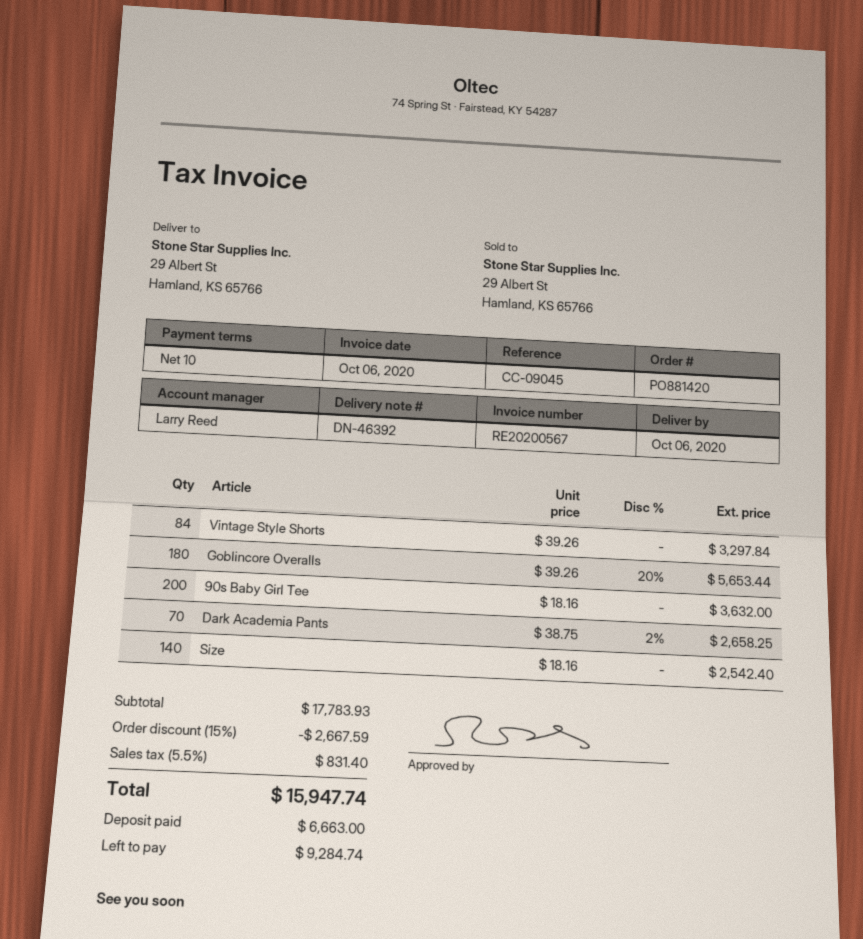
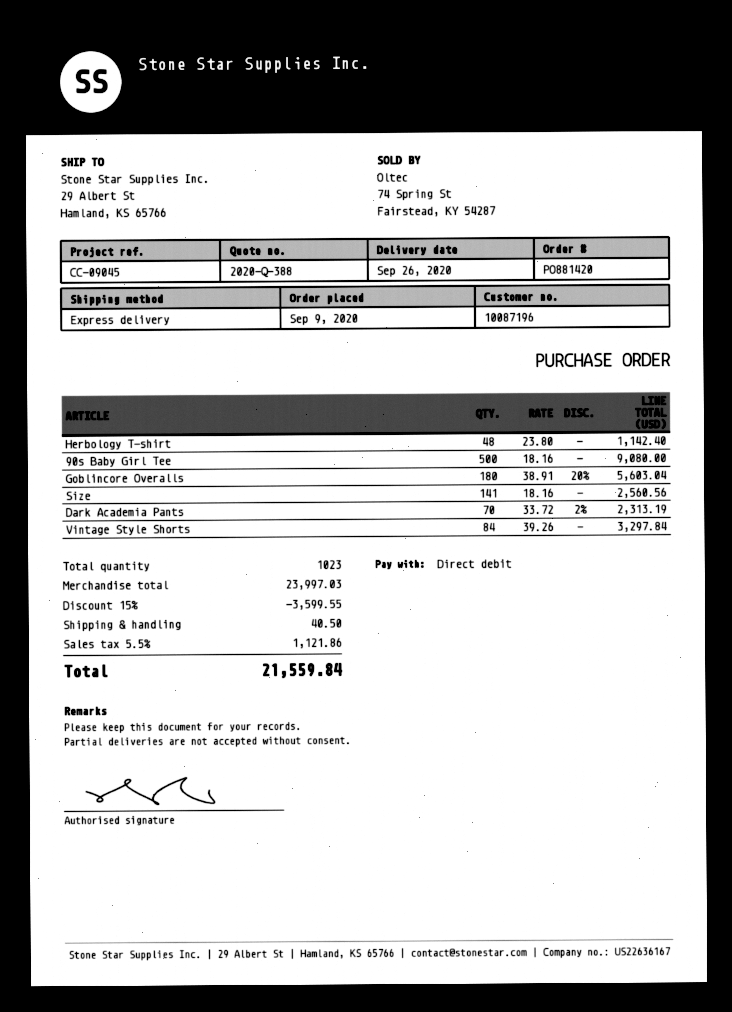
delivery date: 2020-10-06 -> 2020-09-26
Goblincore Overalls: 180 x 39.26 - 20% = 5653.44 -> 180 x 38.91 - 20% = 5603.04
90s Baby Girl Tee: 200 x 18.16 = 3632.00 -> 500 x 18.16 = 9080.00
Dark Academia Pants: 70 x 38.75 - 2% = 2658.25 -> 70 x 33.72 - 2% = 2313.19
Size: 140 x 18.16 = 2542.40 -> 141 x 18.16 = 2560.56
Herbology T-shirt: none -> 48 x 23.80 = 1142.40
subtotal: 17783.93 -> 23997.03
discount: 15% = 2667.59 -> 15% = 3599.55
shipping: none -> 40.50
tax: 5.5% = 831.40 -> 5.5% = 1121.86
total: 15947.74 -> 21559.84

